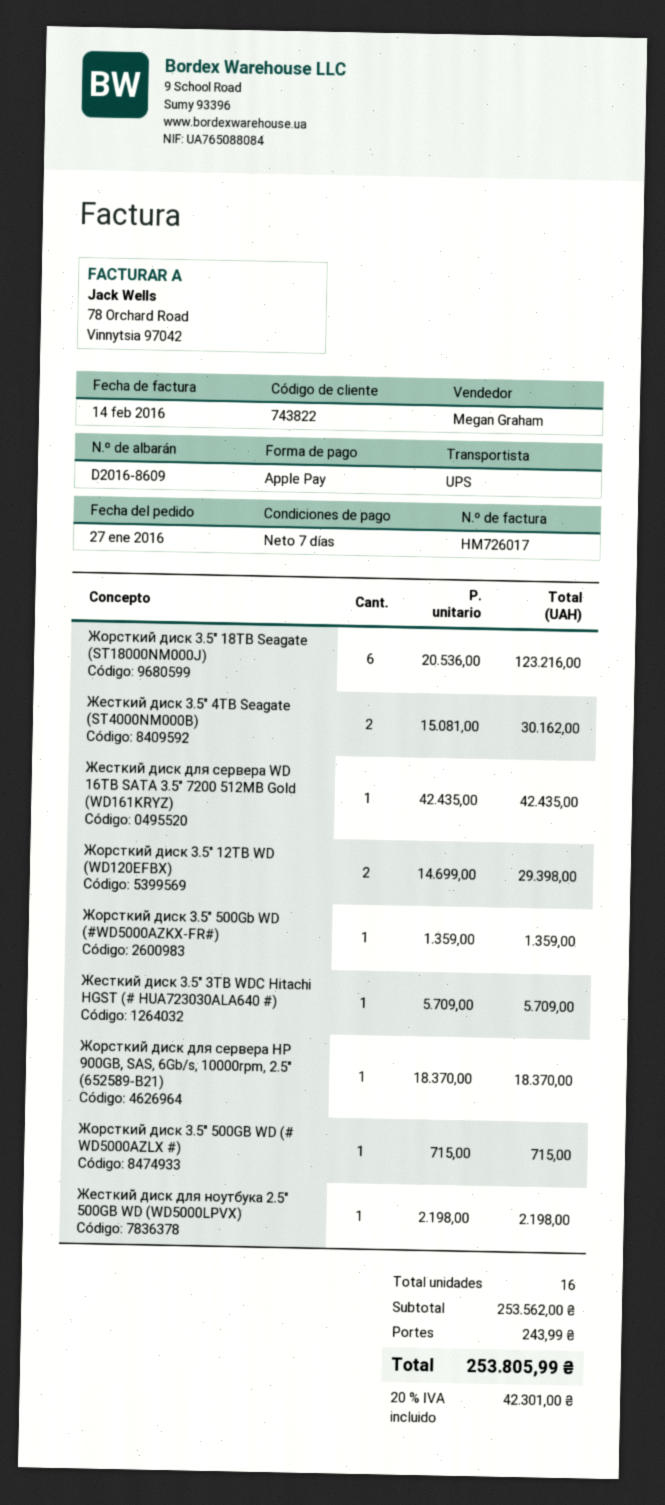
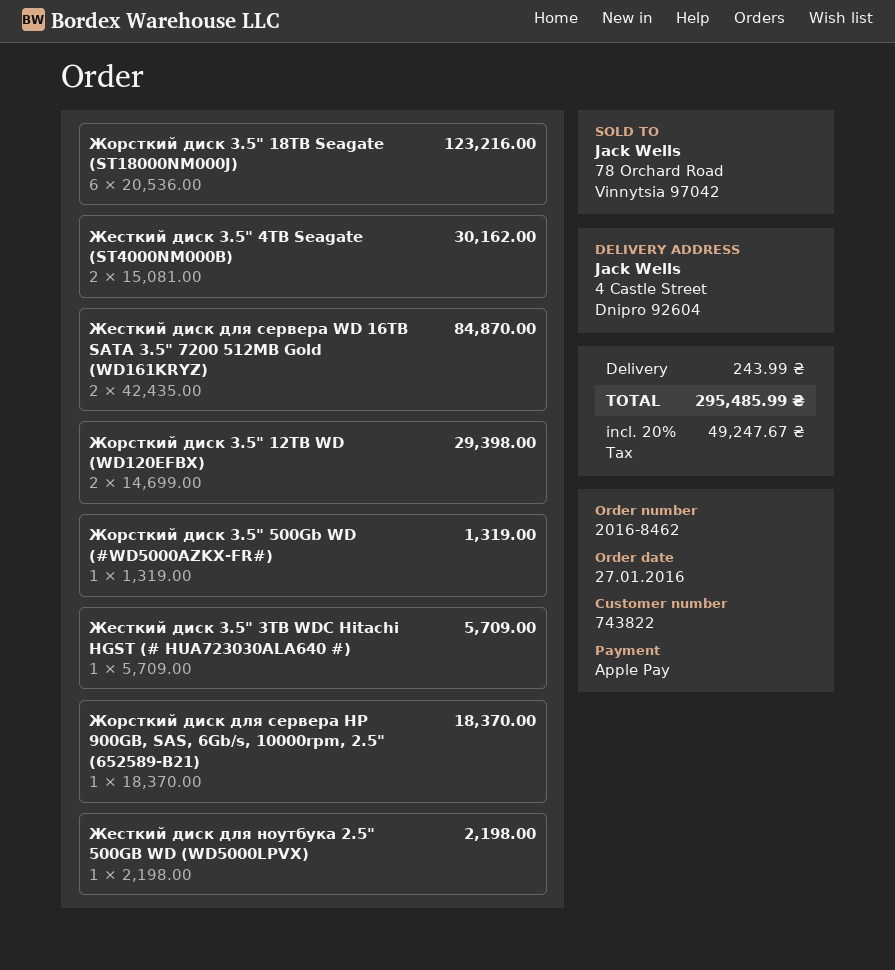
Жесткий диск для сервера WD 16TB SATA 3.5" 7200 512MB Gold (WD161KRYZ): 1 x 42435.00 = 42435.00 -> 2 x 42435.00 = 84870.00
Жорсткий диск 3.5" 500Gb WD (#WD5000AZKX-FR#): 1 x 1359.00 = 1359.00 -> 1 x 1319.00 = 1319.00
Жорсткий диск 3.5" 500GB WD (# WD5000AZLX #): 1 x 715.00 = 715.00 -> none
tax: 20% = 42301.00 -> 20% = 49247.67
total: 253805.99 -> 295485.99

